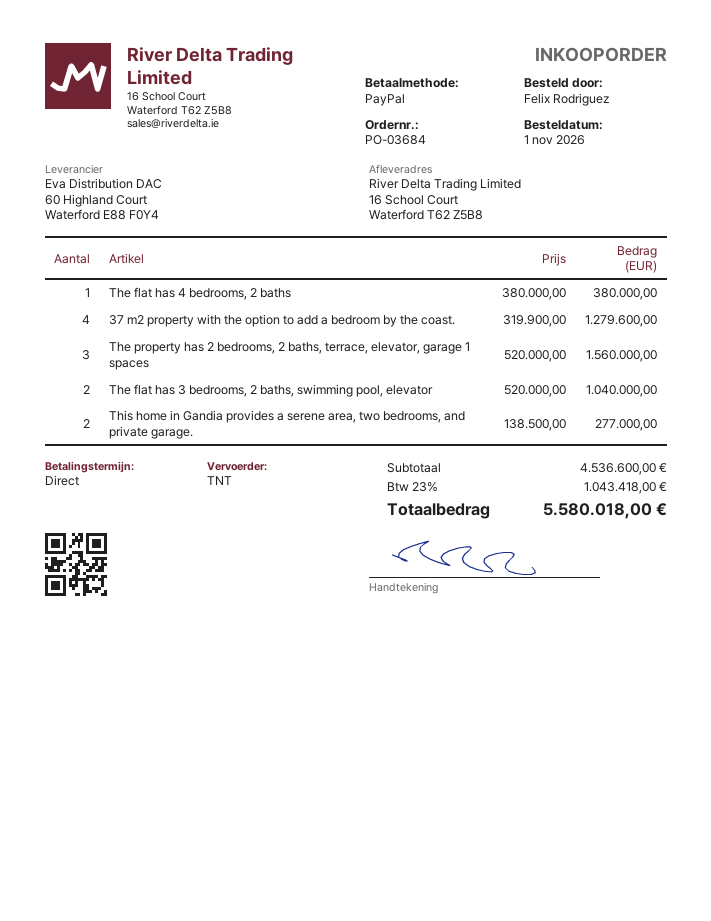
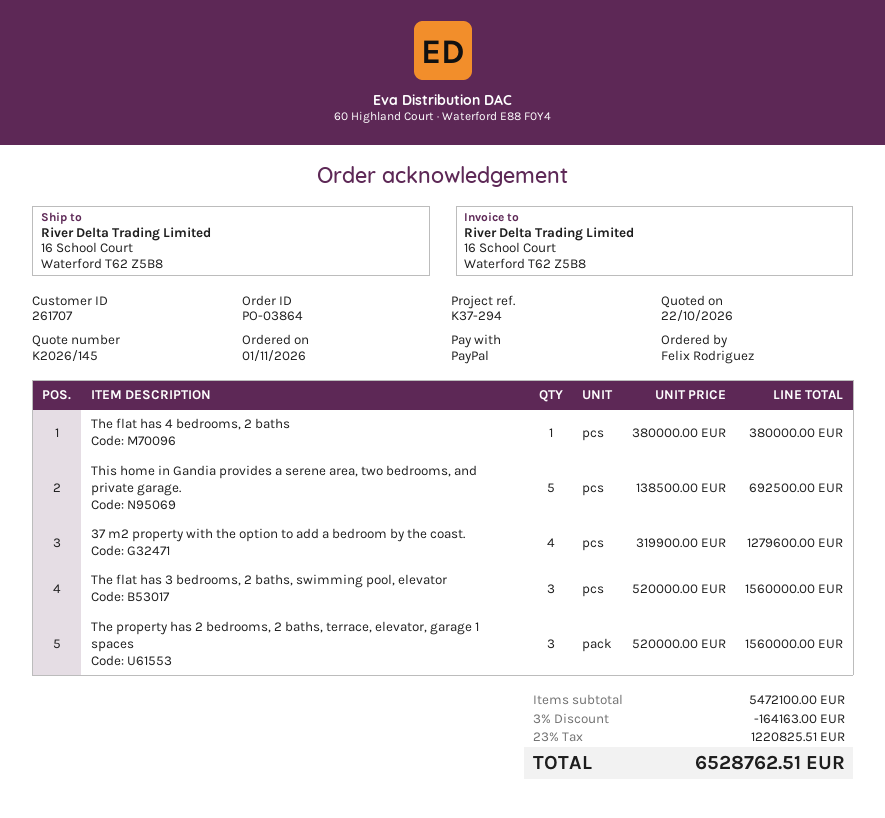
order number: PO-03684 -> PO-03864
The flat has 3 bedrooms, 2 baths, swimming pool, elevator: 2 x 520000.00 = 1040000.00 -> 3 x 520000.00 = 1560000.00
This home in Gandia provides a serene area, two bedrooms, and private garage.: 2 x 138500.00 = 277000.00 -> 5 x 138500.00 = 692500.00
subtotal: 4536600.00 -> 5472100.00
discount: none -> 3% = 164163.00
tax: 23% = 1043418.00 -> 23% = 1220825.51
total: 5580018.00 -> 6528762.51

